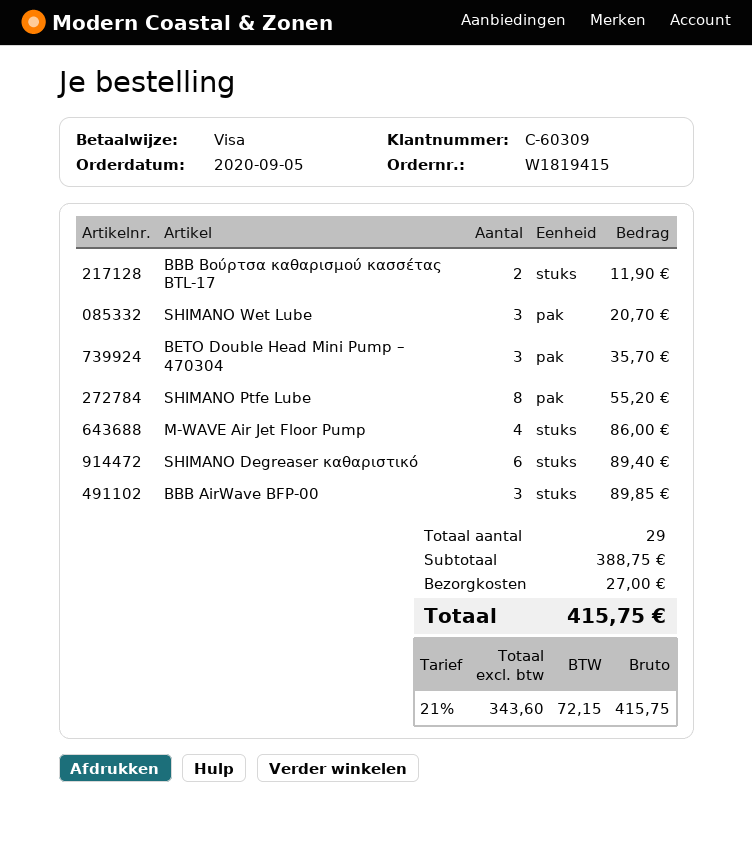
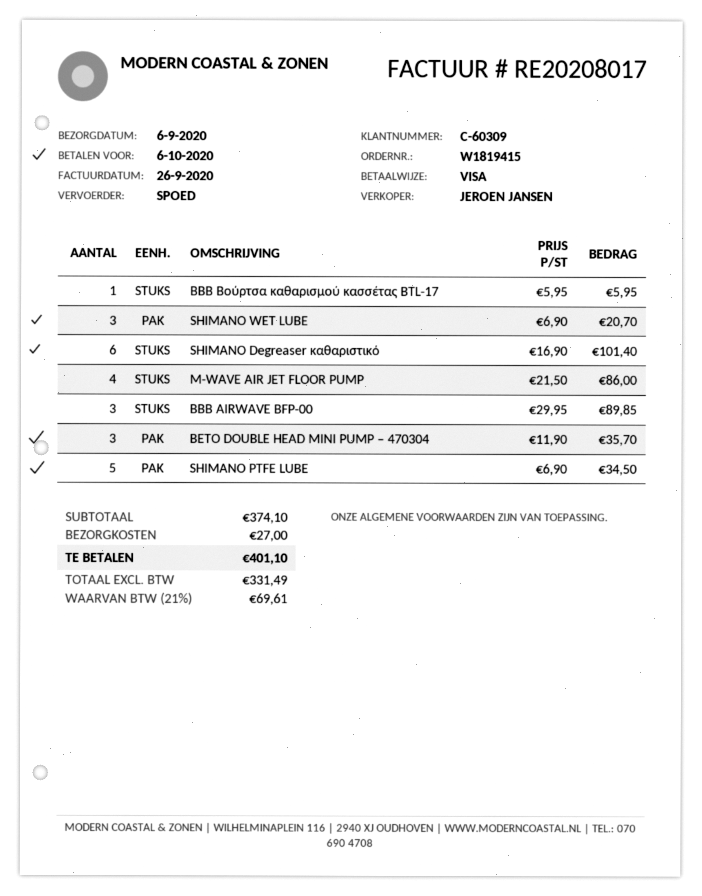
BBB Βούρτσα καθαρισμού κασσέτας BTL-17: 2 for 11.90 -> 1 for 5.95
SHIMANO Ptfe Lube: 8 for 55.20 -> 5 for 34.50
SHIMANO Degreaser καθαριστικό: 6 for 89.40 -> 6 for 101.40
subtotal: 388.75 -> 374.10
net: 343.60 -> 331.49
tax: 21% = 72.15 -> 21% = 69.61
total: 415.75 -> 401.10

